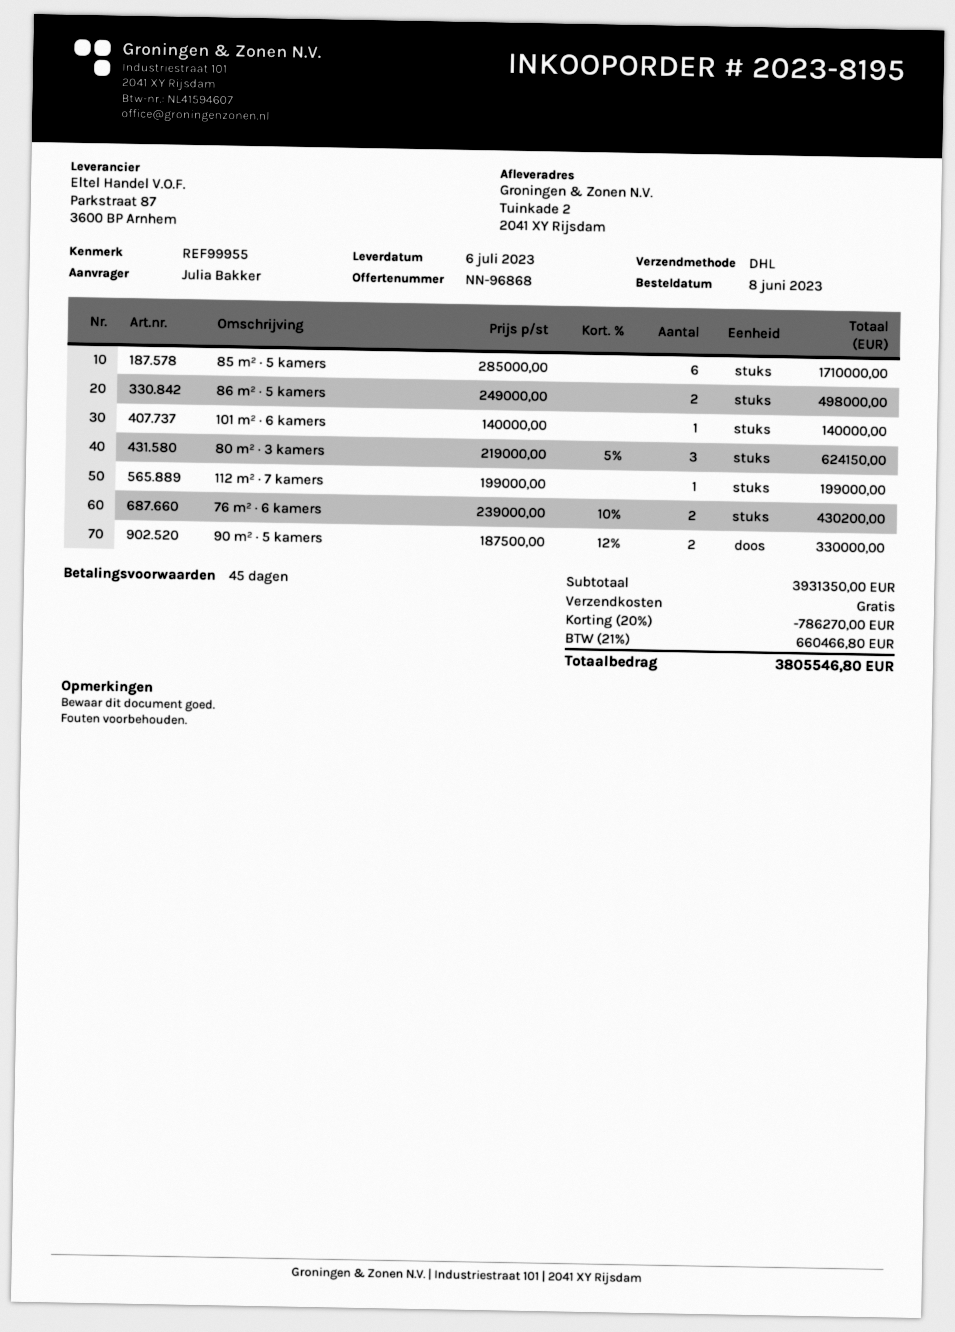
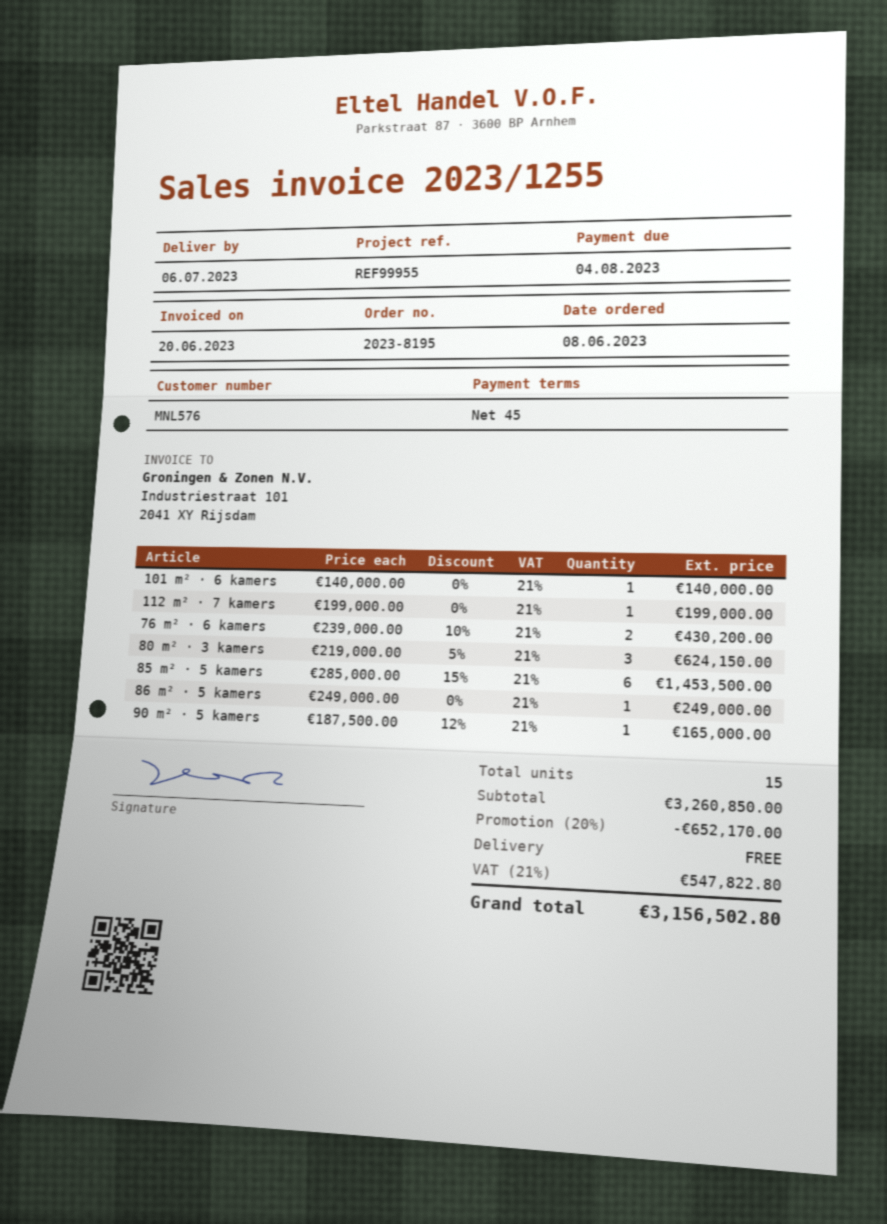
85 m² · 5 kamers: 6 x 285000.00 = 1710000.00 -> 6 x 285000.00 - 15% = 1453500.00
86 m² · 5 kamers: 2 x 249000.00 = 498000.00 -> 1 x 249000.00 = 249000.00
90 m² · 5 kamers: 2 x 187500.00 - 12% = 330000.00 -> 1 x 187500.00 - 12% = 165000.00
subtotal: 3931350.00 -> 3260850.00
discount: 20% = 786270.00 -> 20% = 652170.00
tax: 21% = 660466.80 -> 21% = 547822.80
total: 3805546.80 -> 3156502.80

